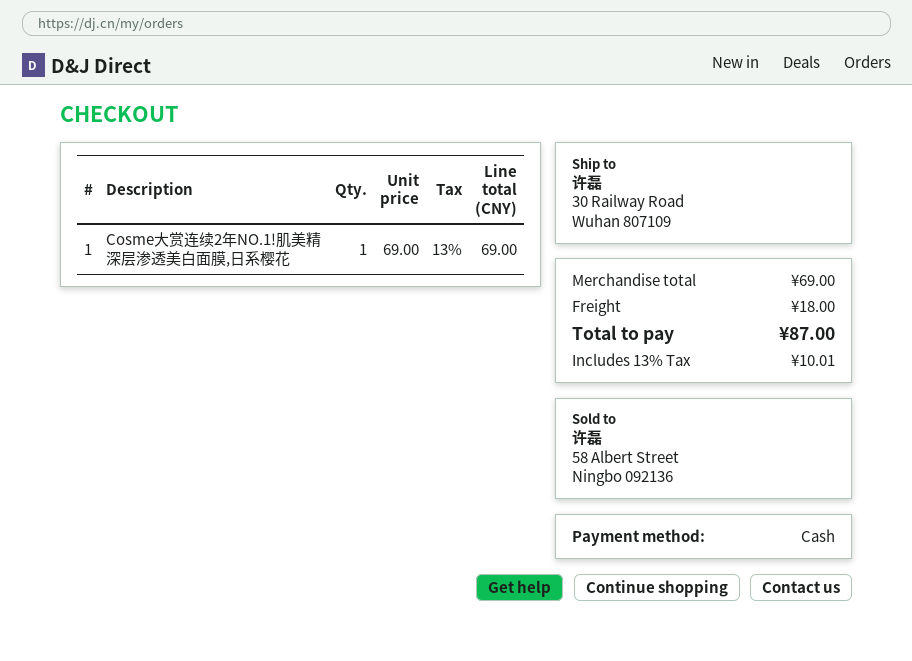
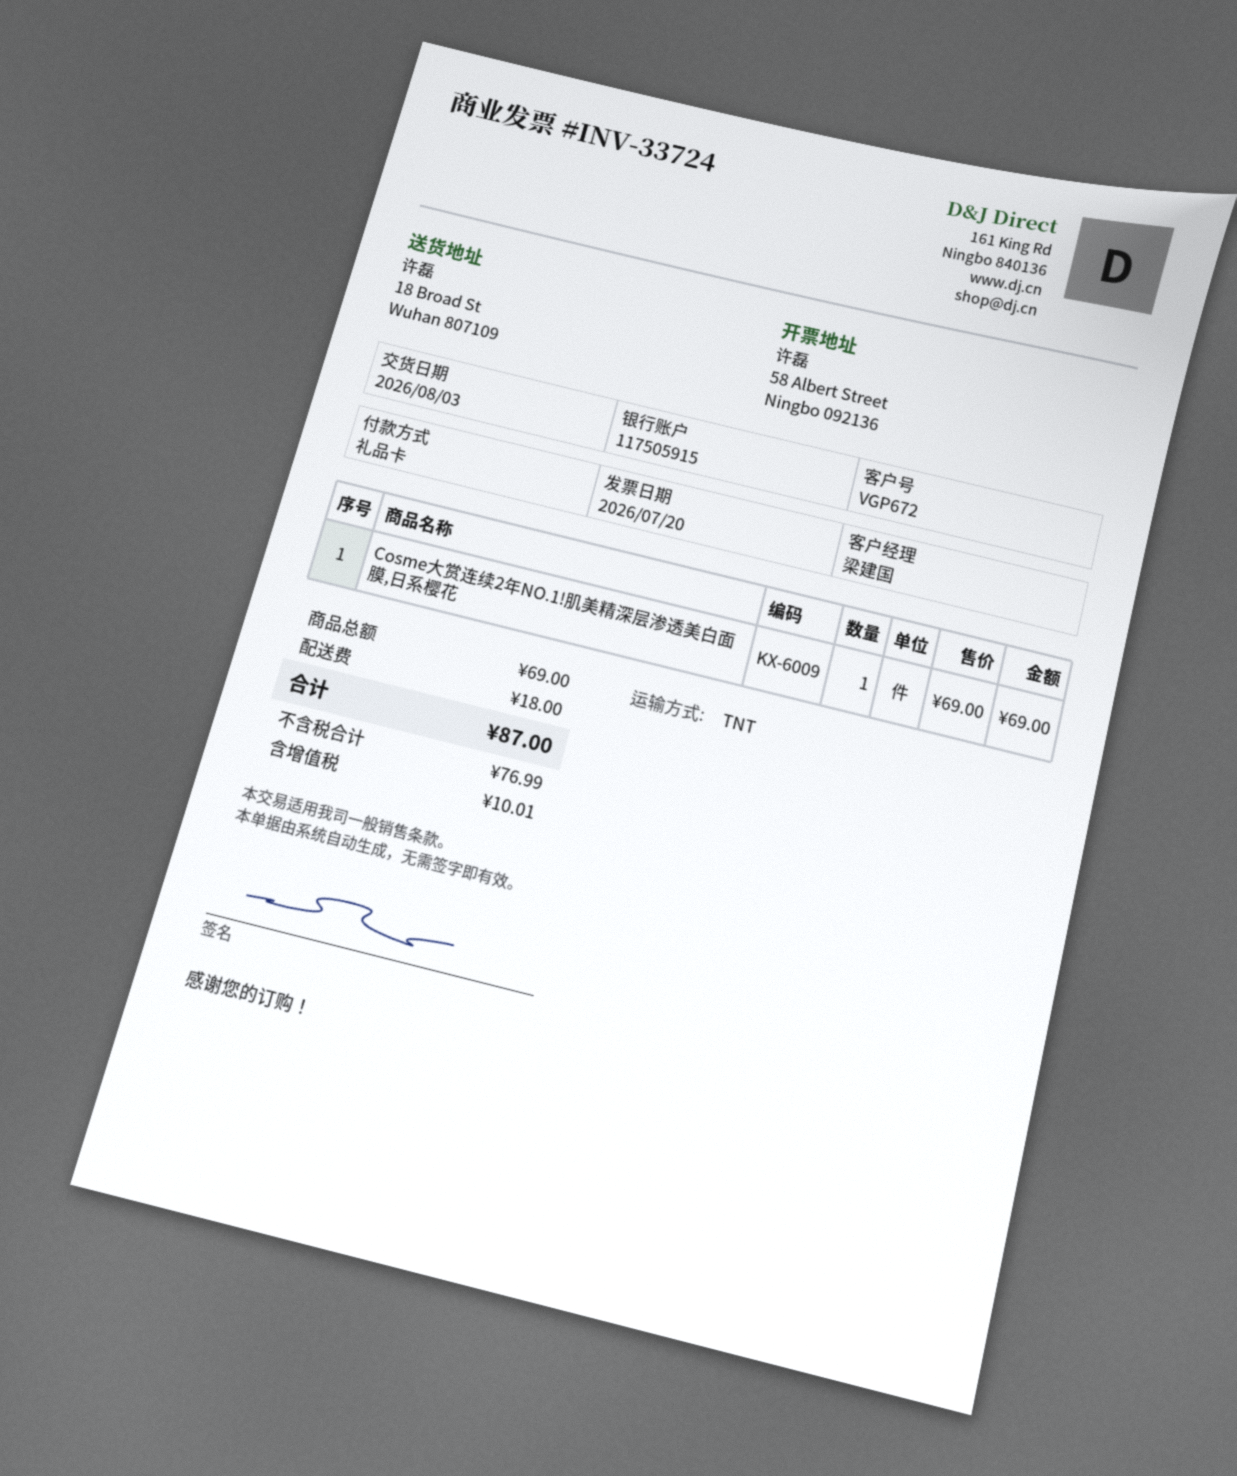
payment method: cash -> gift card
ship to: 30 Railway Road, Wuhan 807109 -> 18 Broad St, Wuhan 807109

